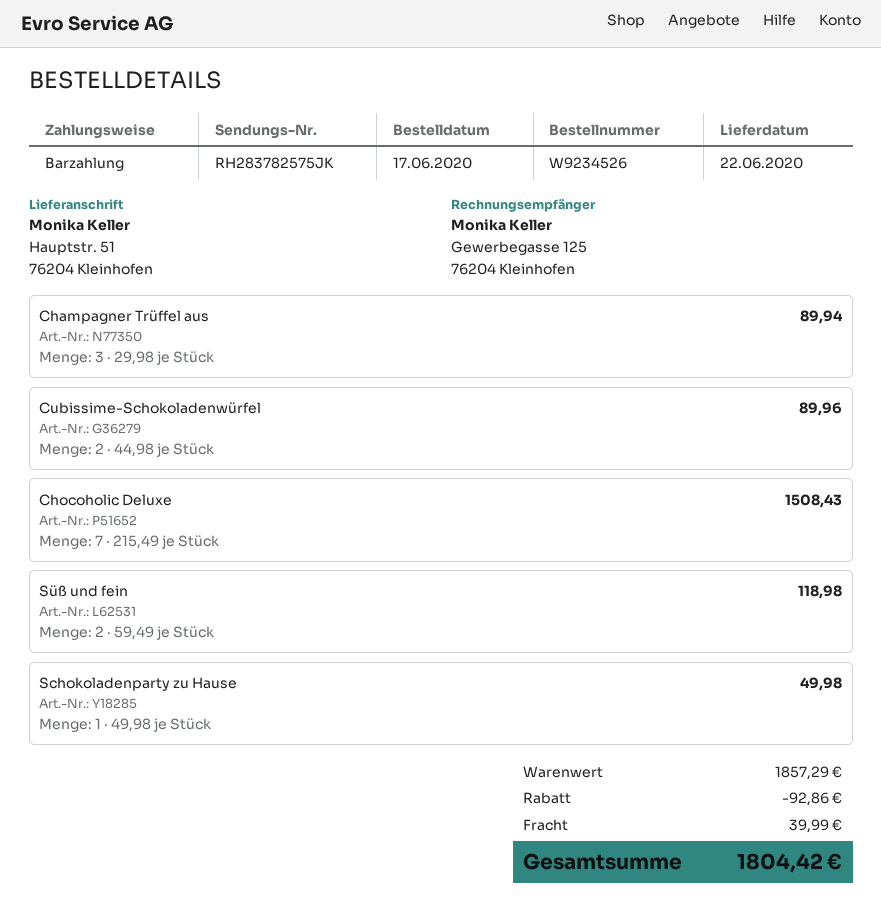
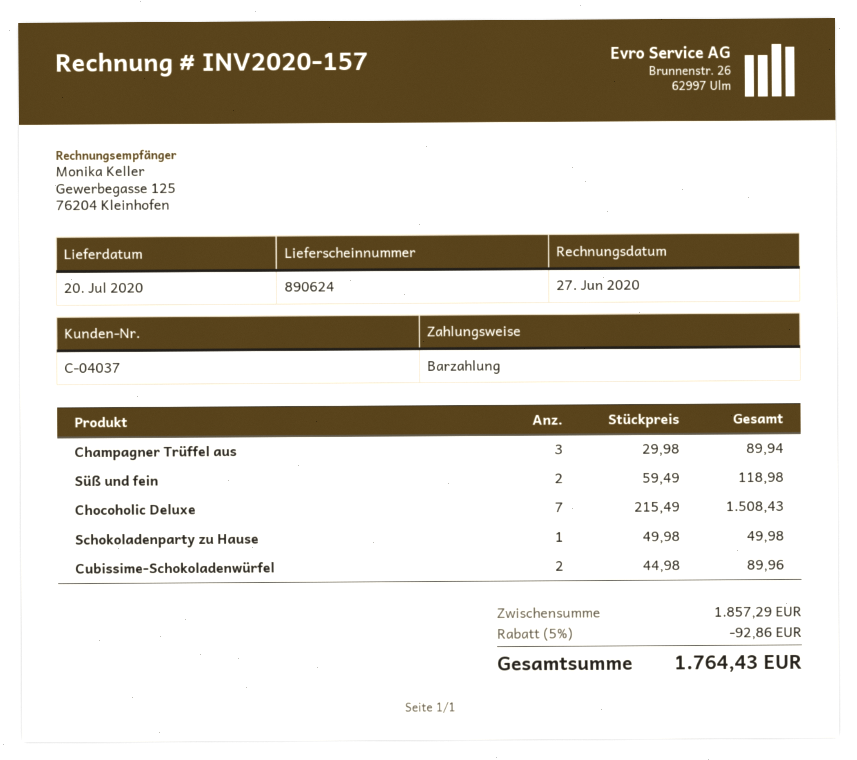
delivery date: 2020-06-22 -> 2020-07-20
shipping: 39.99 -> none
total: 1804.42 -> 1764.43

